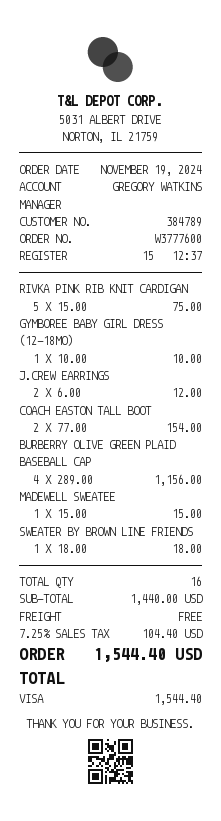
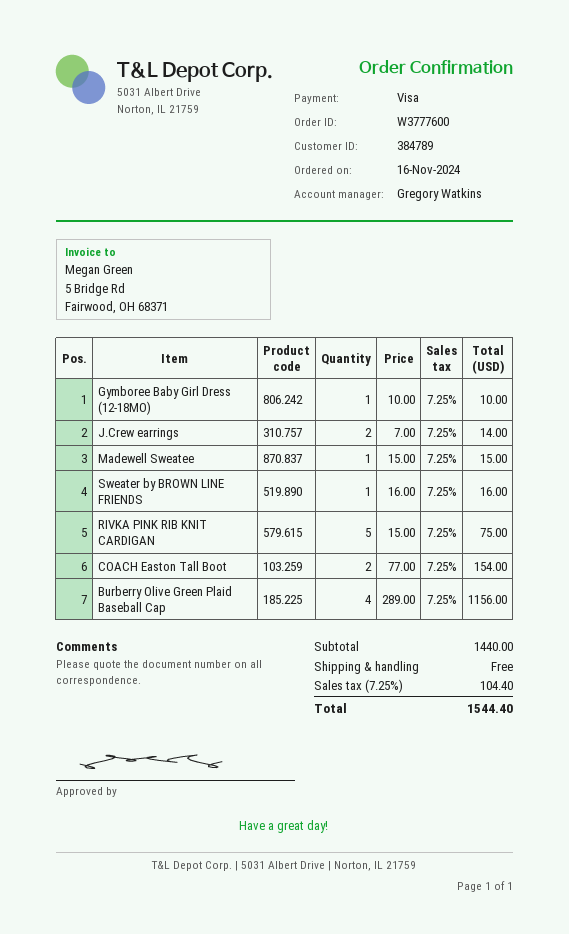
order date: 2024-11-19 -> 2024-11-16
J.CREW EARRINGS: 2 x 6.00 = 12.00 -> 2 x 7.00 = 14.00
SWEATER BY BROWN LINE FRIENDS: 1 x 18.00 = 18.00 -> 1 x 16.00 = 16.00

